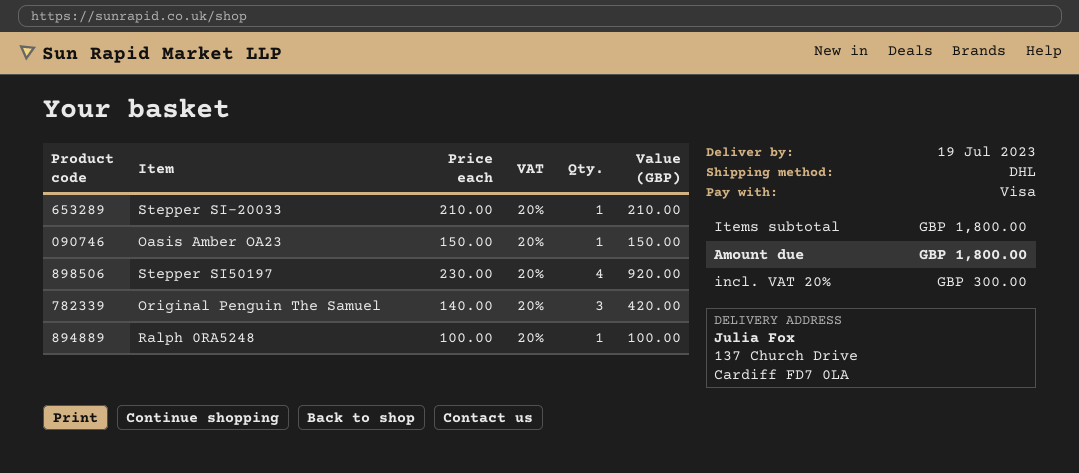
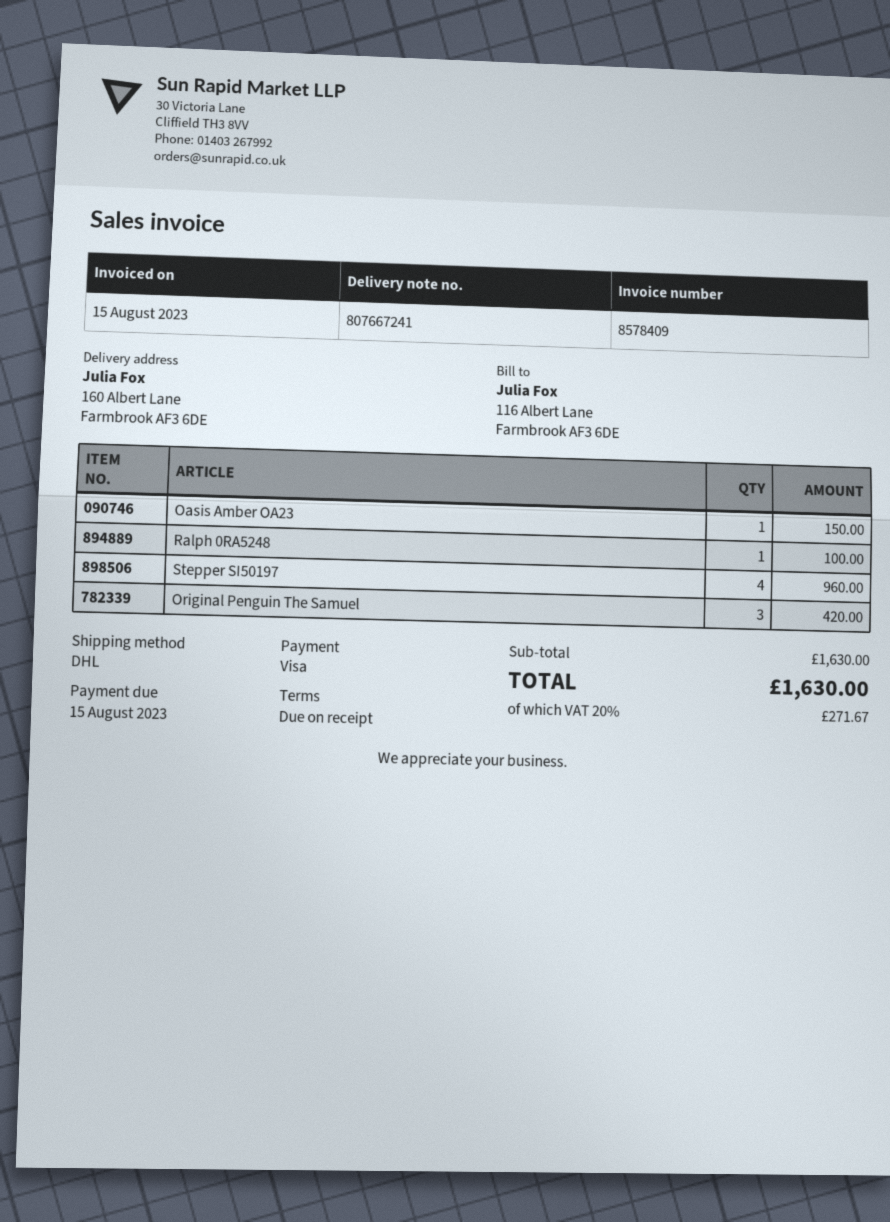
ship to: 137 Church Drive, Cardiff FD7 0LA -> 160 Albert Lane, Farmbrook AF3 6DE
Stepper SI-20033: 1 for 210.00 -> none
Stepper SI50197: 4 for 920.00 -> 4 for 960.00
subtotal: 1800.00 -> 1630.00
tax: 20% = 300.00 -> 20% = 271.67
total: 1800.00 -> 1630.00

